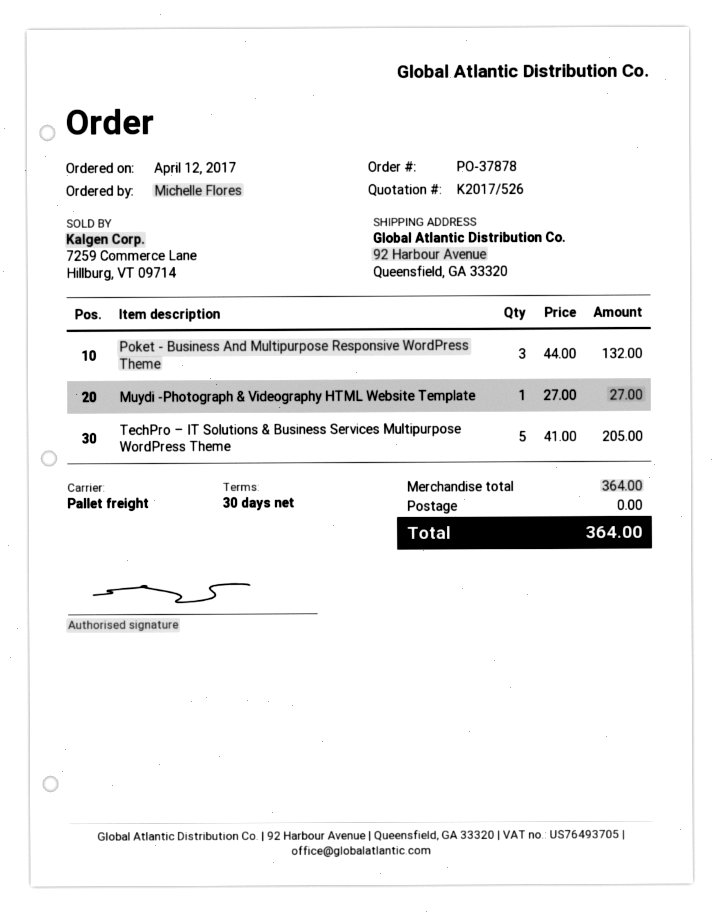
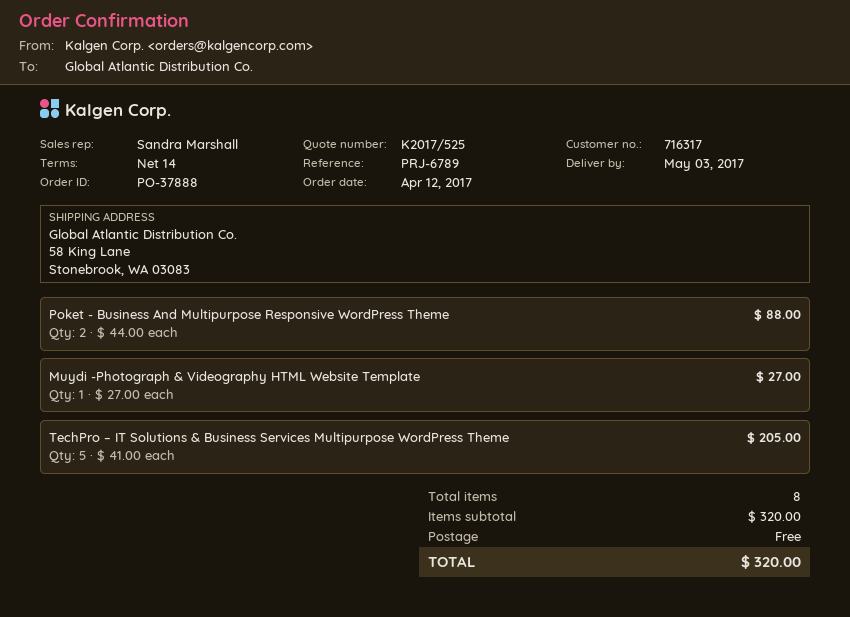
quote number: K2017/526 -> K2017/525
order number: PO-37878 -> PO-37888
payment terms: 30 days -> 14 days
ship to: 92 Harbour Avenue, Queensfield, GA 33320 -> 58 King Lane, Stonebrook, WA 03083
Poket - Business And Multipurpose Responsive WordPress Theme: 3 x 44.00 = 132.00 -> 2 x 44.00 = 88.00
subtotal: 364.00 -> 320.00
total: 364.00 -> 320.00

